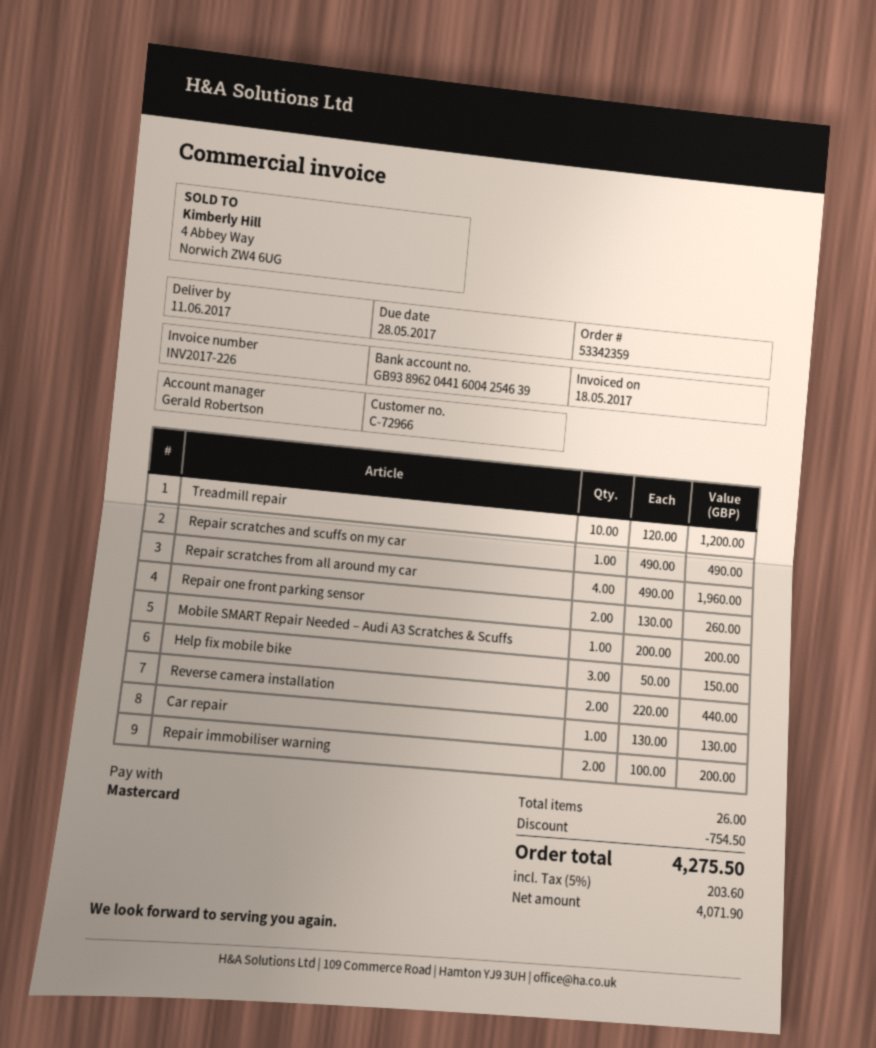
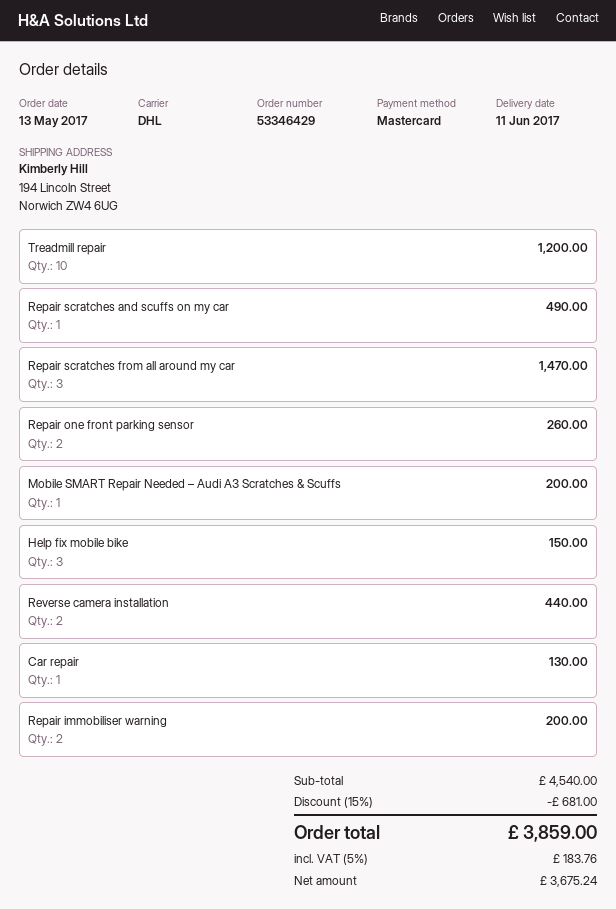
order number: 53342359 -> 53346429
Repair scratches from all around my car: 4 for 1960.00 -> 3 for 1470.00
discount: 754.50 -> 681.00
net: 4071.90 -> 3675.24
tax: 5% = 203.60 -> 5% = 183.76
total: 4275.50 -> 3859.00

